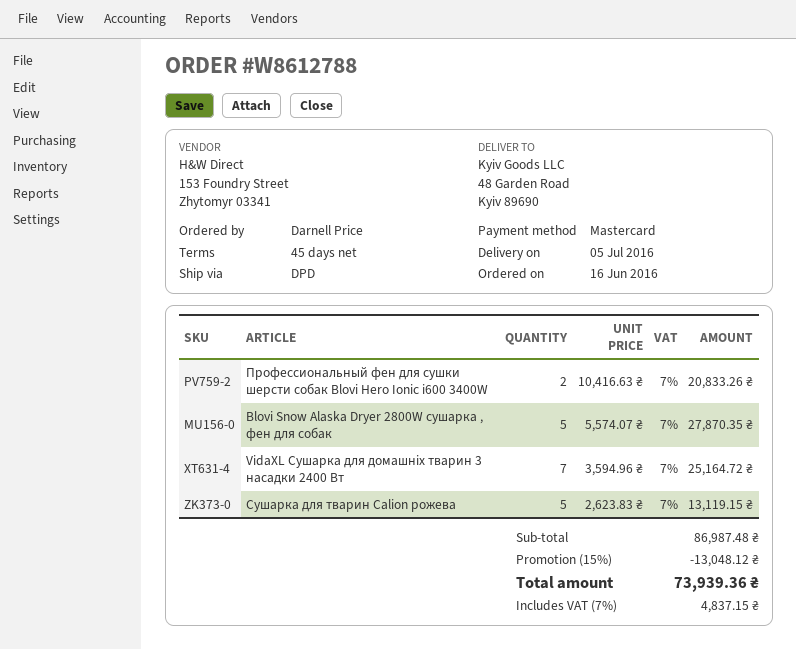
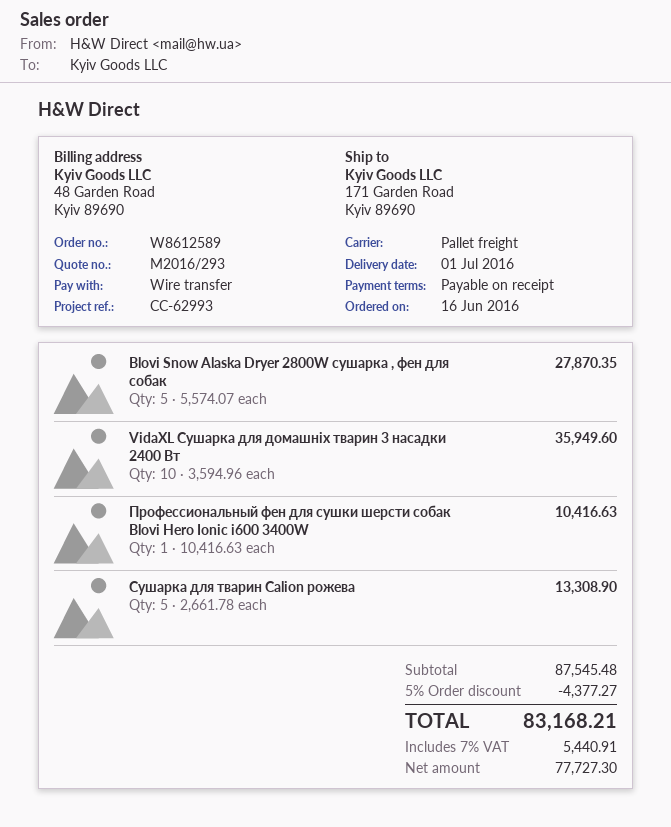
order number: W8612788 -> W8612589
delivery date: 2016-07-05 -> 2016-07-01
payment terms: 45 days -> on receipt
payment method: Mastercard -> bank transfer
shipping method: DPD -> pallet freight
ship to: 48 Garden Road, Kyiv 89690 -> 171 Garden Road, Kyiv 89690
Профессиональный фен для сушки шерсти собак Blovi Hero Ionic i600 3400W: 2 x 10416.63 = 20833.26 -> 1 x 10416.63 = 10416.63
VidaXL Сушарка для домашніх тварин 3 насадки 2400 Вт: 7 x 3594.96 = 25164.72 -> 10 x 3594.96 = 35949.60
Сушарка для тварин Calion рожева: 5 x 2623.83 = 13119.15 -> 5 x 2661.78 = 13308.90
subtotal: 86987.48 -> 87545.48
discount: 15% = 13048.12 -> 5% = 4377.27
tax: 7% = 4837.15 -> 7% = 5440.91
total: 73939.36 -> 83168.21

